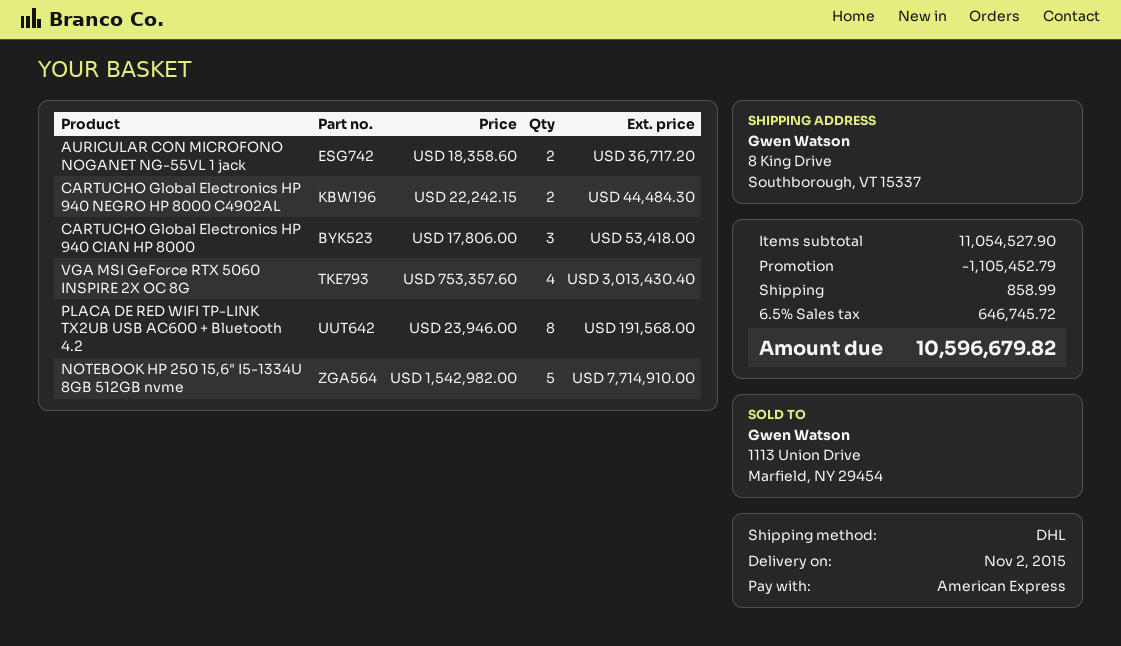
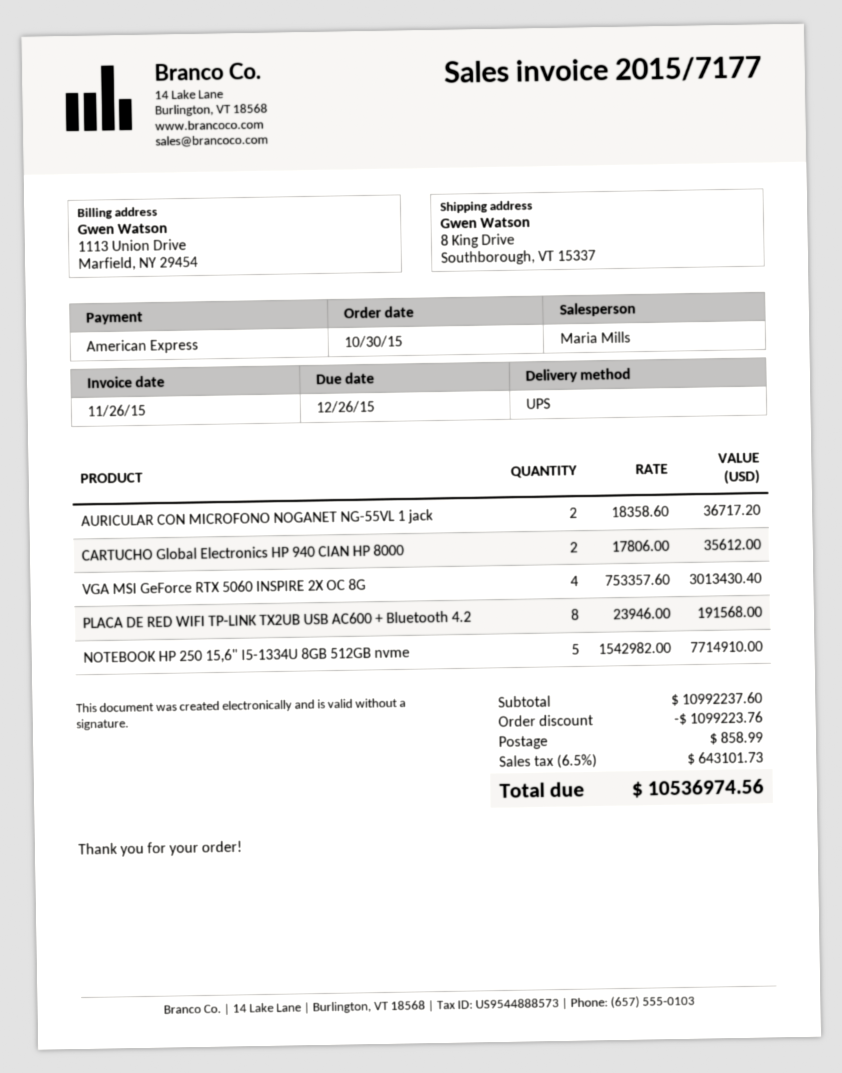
shipping method: DHL -> UPS
CARTUCHO Global Electronics HP 940 NEGRO HP 8000 C4902AL: 2 x 22242.15 = 44484.30 -> none
CARTUCHO Global Electronics HP 940 CIAN HP 8000: 3 x 17806.00 = 53418.00 -> 2 x 17806.00 = 35612.00
subtotal: 11054527.90 -> 10992237.60
discount: 1105452.79 -> 1099223.76
tax: 6.5% = 646745.72 -> 6.5% = 643101.73
total: 10596679.82 -> 10536974.56

